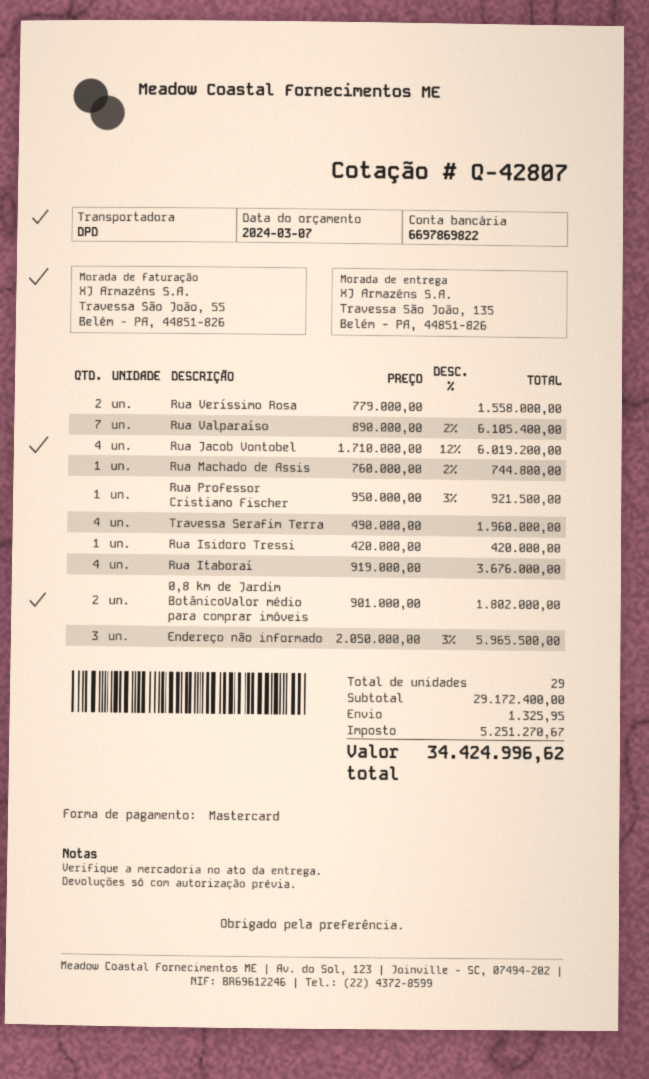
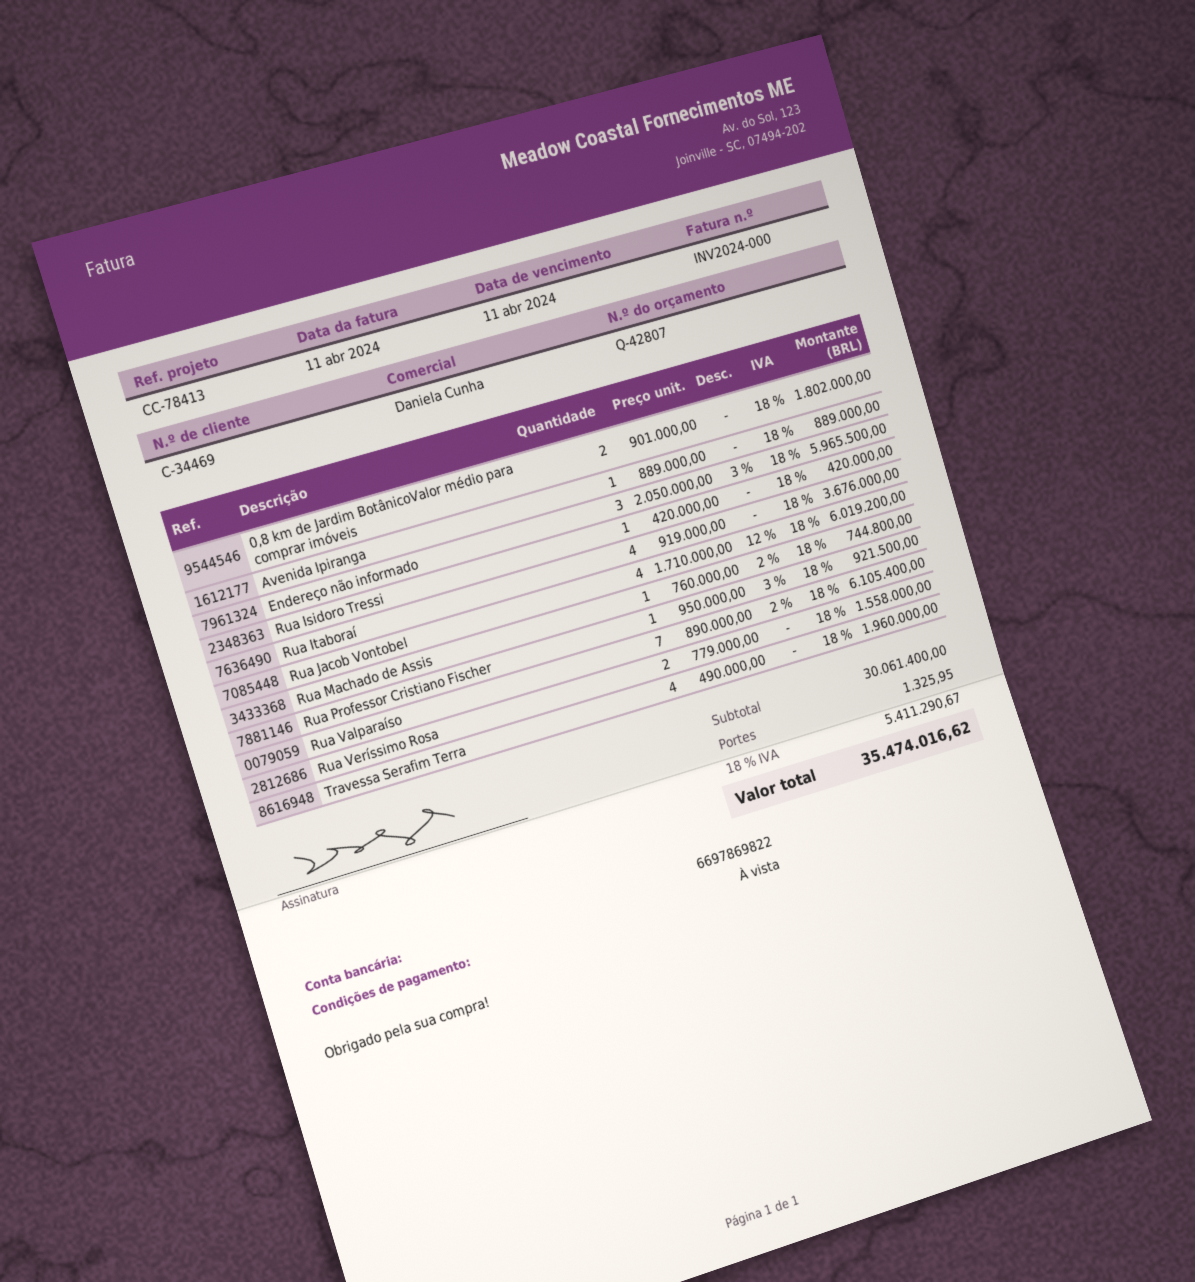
Avenida Ipiranga: none -> 1 x 889000.00 = 889000.00
subtotal: 29172400.00 -> 30061400.00
tax: 5251270.67 -> 5411290.67
total: 34424996.62 -> 35474016.62

